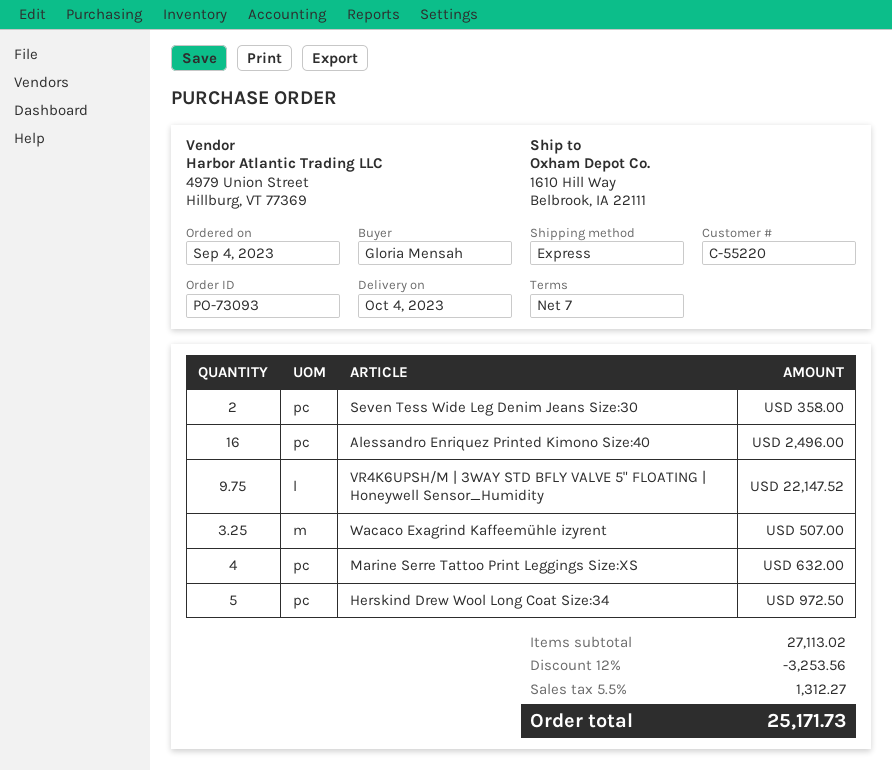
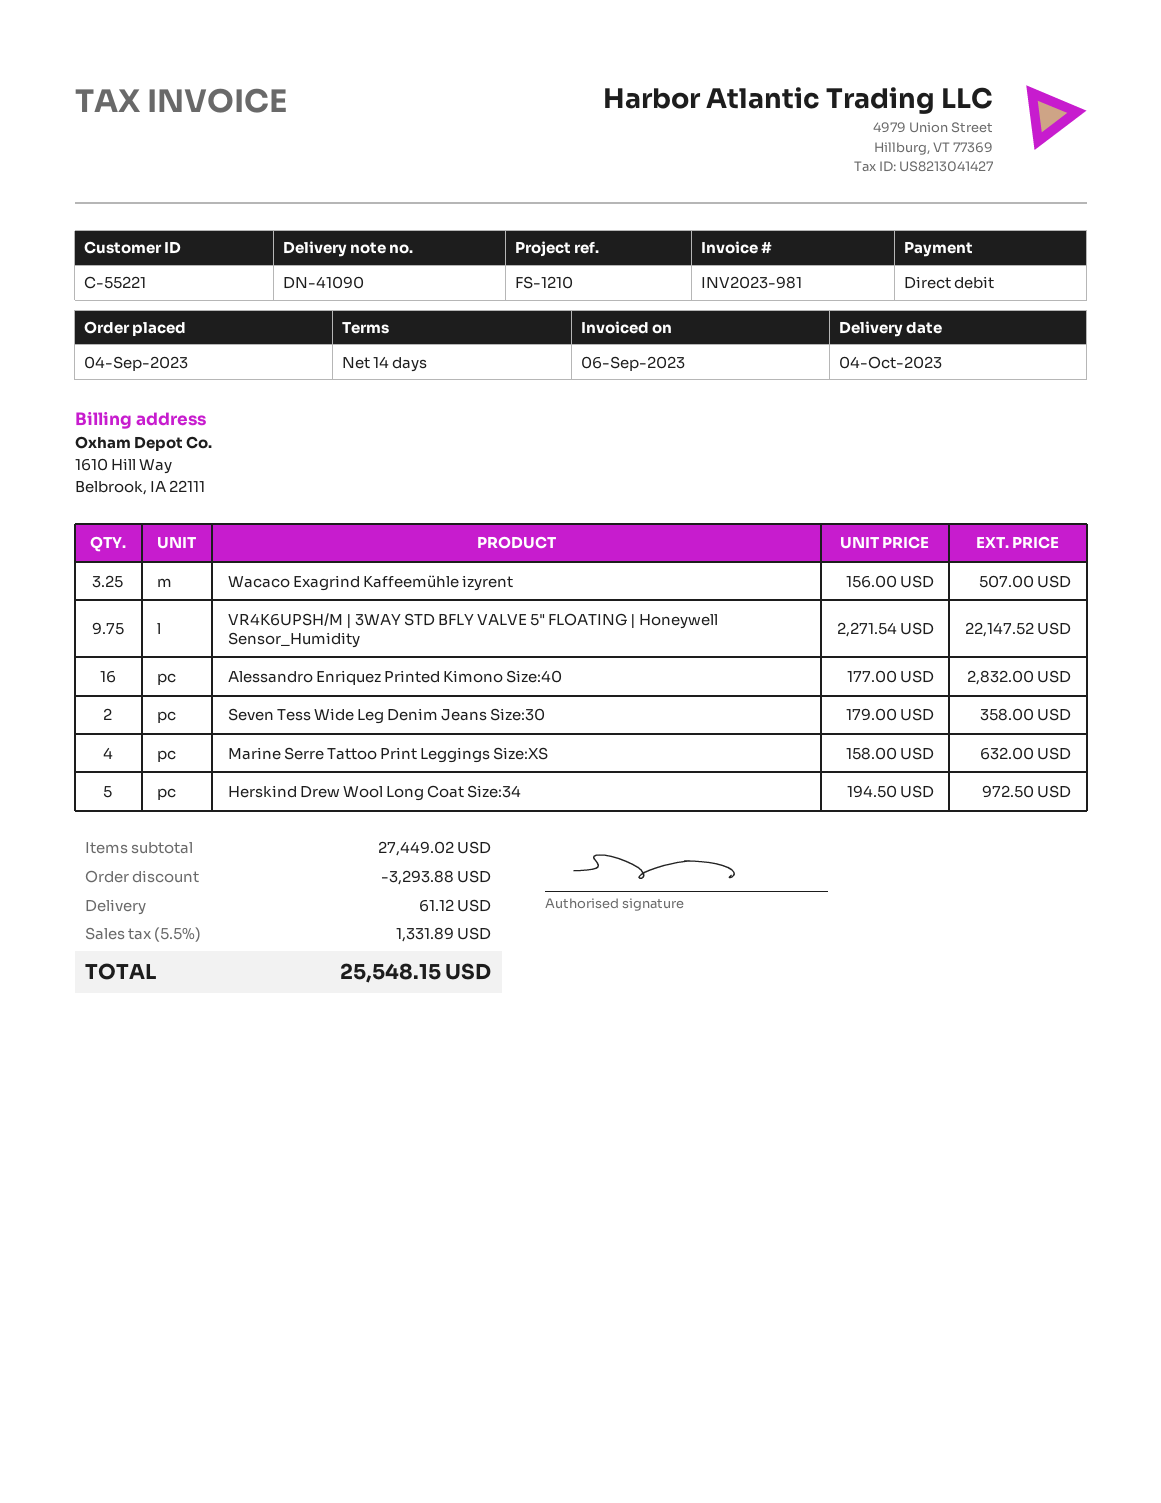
payment terms: 7 days -> 14 days
customer number: C-55220 -> C-55221
Alessandro Enriquez Printed Kimono Size:40: 16 for 2496.00 -> 16 for 2832.00
subtotal: 27113.02 -> 27449.02
discount: 3253.56 -> 3293.88
shipping: none -> 61.12
tax: 5.5% = 1312.27 -> 5.5% = 1331.89
total: 25171.73 -> 25548.15

